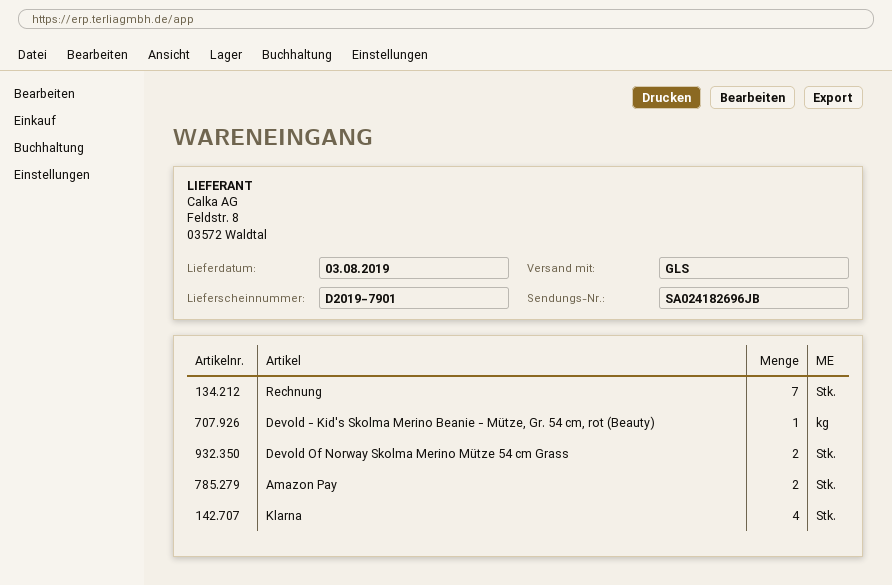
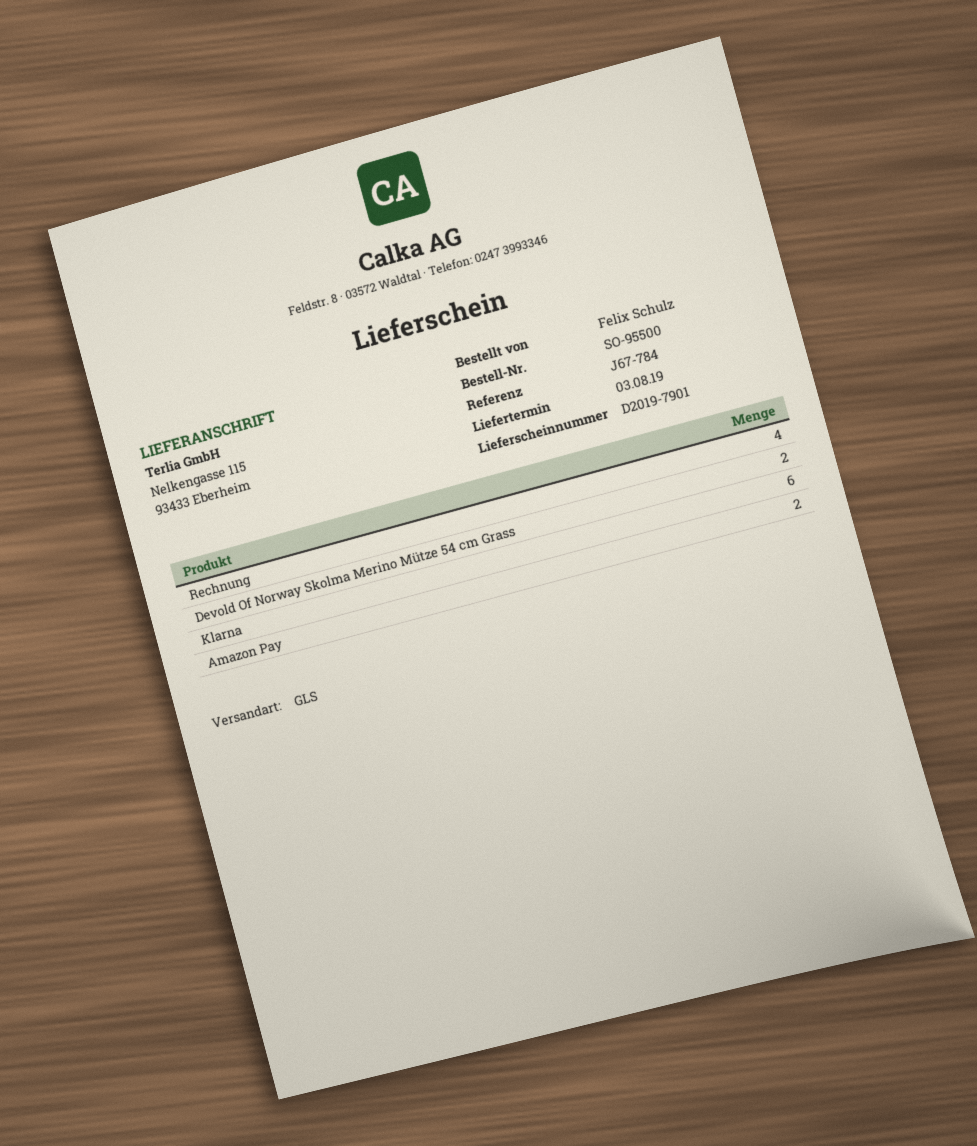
Rechnung: 7 -> 4
Devold - Kid's Skolma Merino Beanie - Mütze, Gr. 54 cm, rot (Beauty): 1 -> none
Klarna: 4 -> 6

